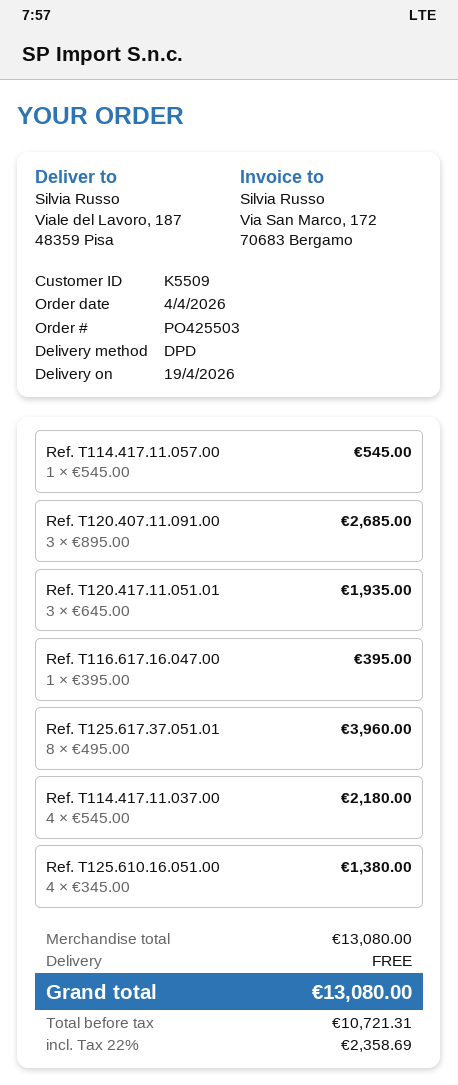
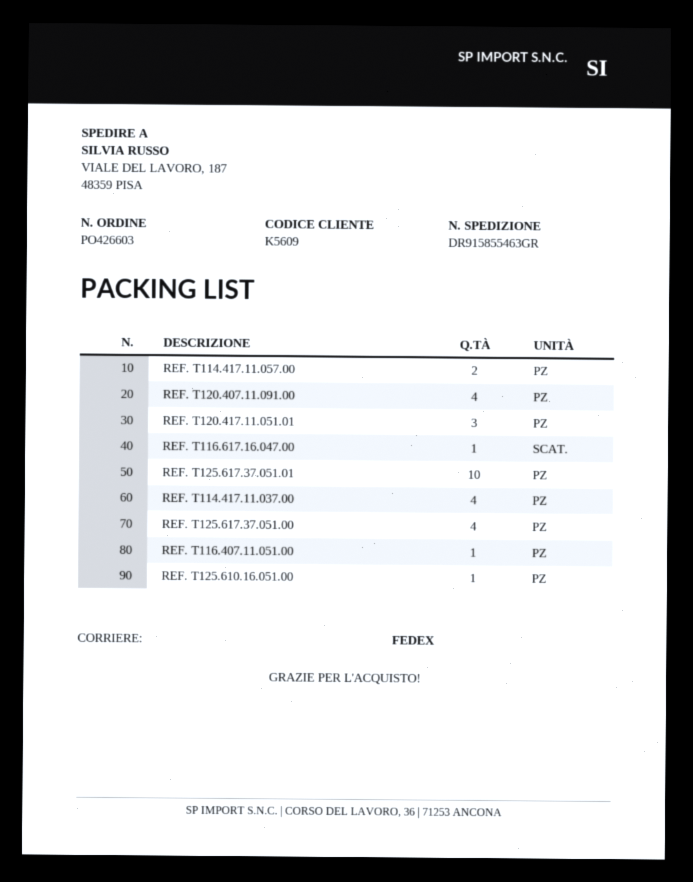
order number: PO425503 -> PO426603
customer number: K5509 -> K5609
shipping method: DPD -> FedEx
Ref. T114.417.11.057.00: 1 -> 2
Ref. T120.407.11.091.00: 3 -> 4
Ref. T125.617.37.051.01: 8 -> 10
Ref. T125.610.16.051.00: 4 -> 1
REF. T125.617.37.051.00: none -> 4
REF. T116.407.11.051.00: none -> 1

